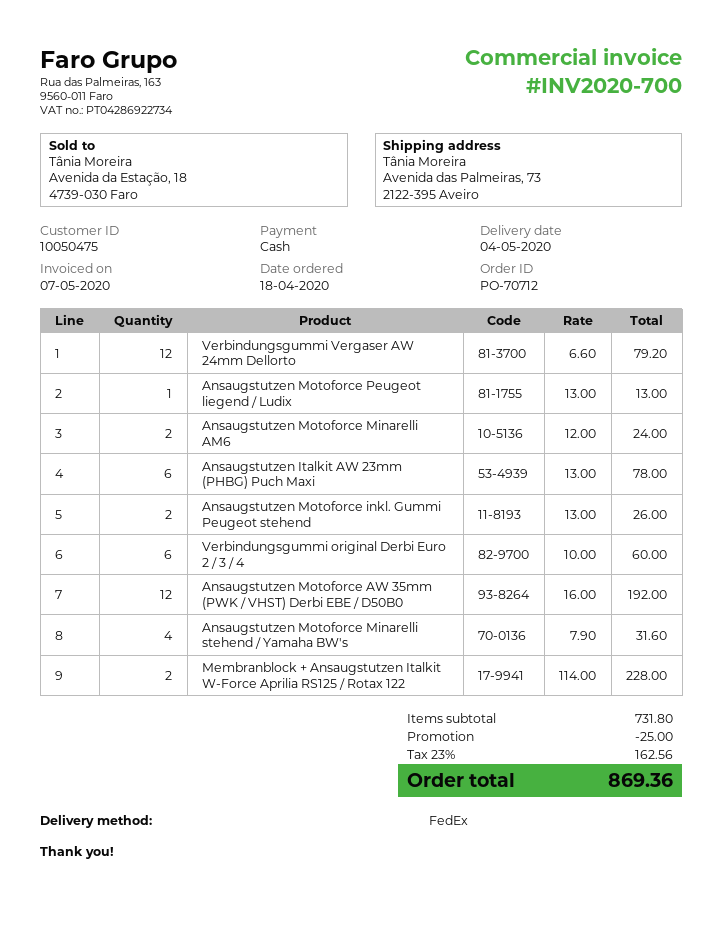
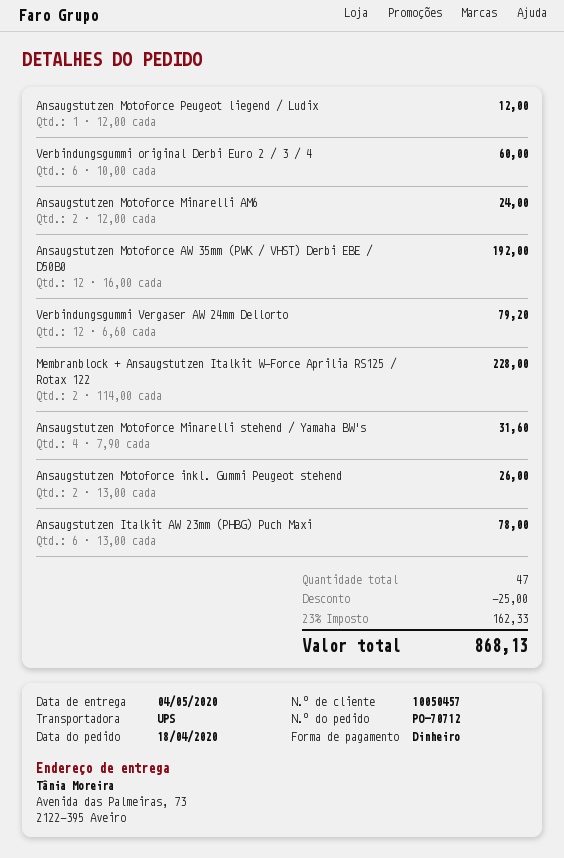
customer number: 10050475 -> 10050457
shipping method: FedEx -> UPS
Ansaugstutzen Motoforce Peugeot liegend / Ludix: 1 x 13.00 = 13.00 -> 1 x 12.00 = 12.00
tax: 23% = 162.56 -> 23% = 162.33
total: 869.36 -> 868.13

